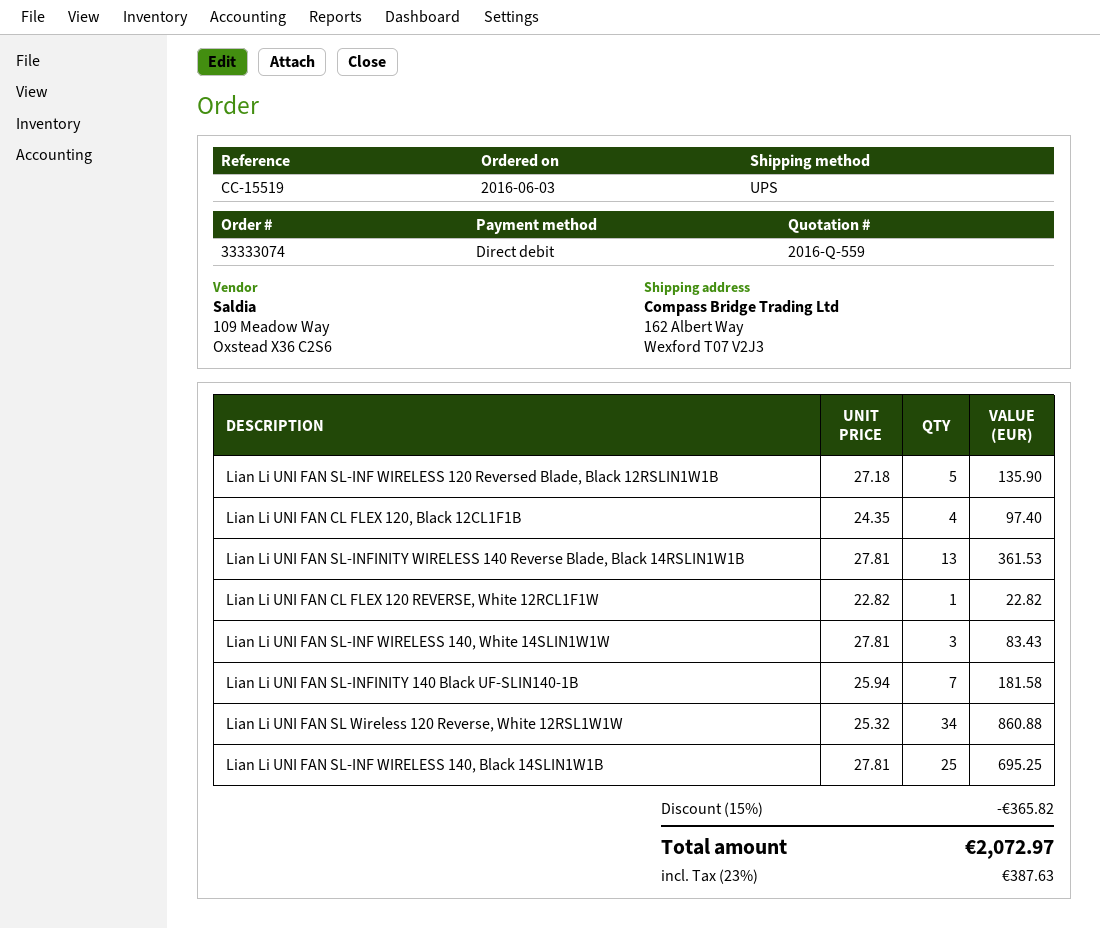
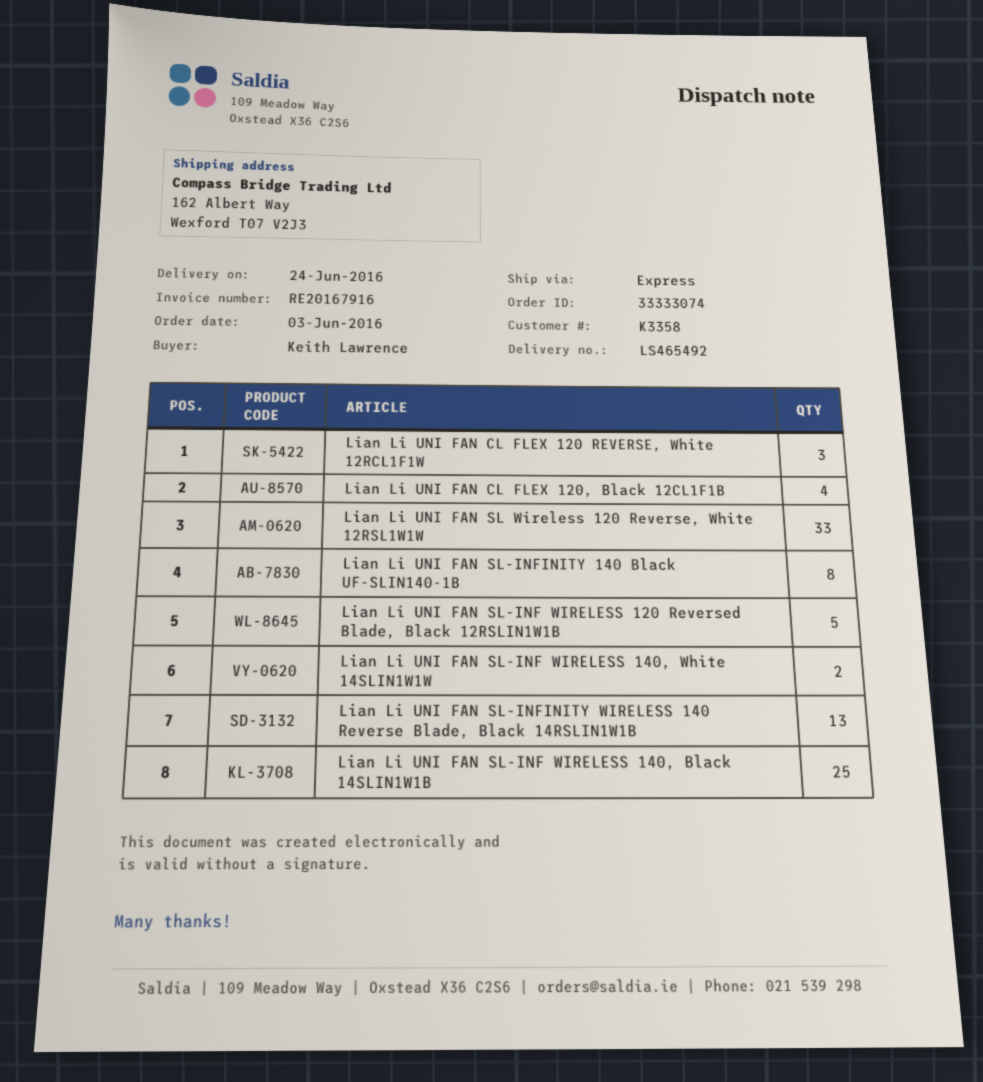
shipping method: UPS -> express
Lian Li UNI FAN CL FLEX 120 REVERSE, White 12RCL1F1W: 1 -> 3
Lian Li UNI FAN SL-INF WIRELESS 140, White 14SLIN1W1W: 3 -> 2
Lian Li UNI FAN SL-INFINITY 140 Black UF-SLIN140-1B: 7 -> 8
Lian Li UNI FAN SL Wireless 120 Reverse, White 12RSL1W1W: 34 -> 33

